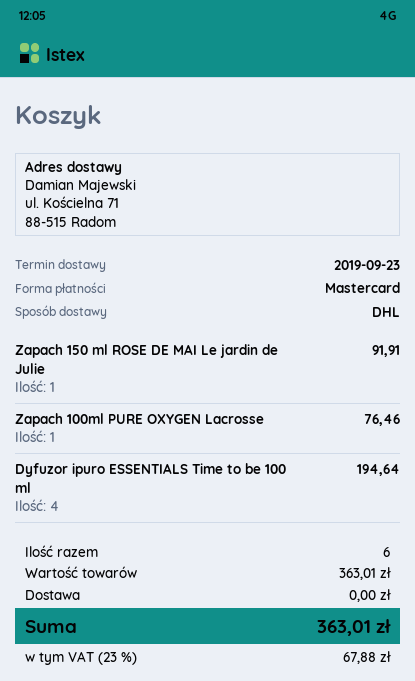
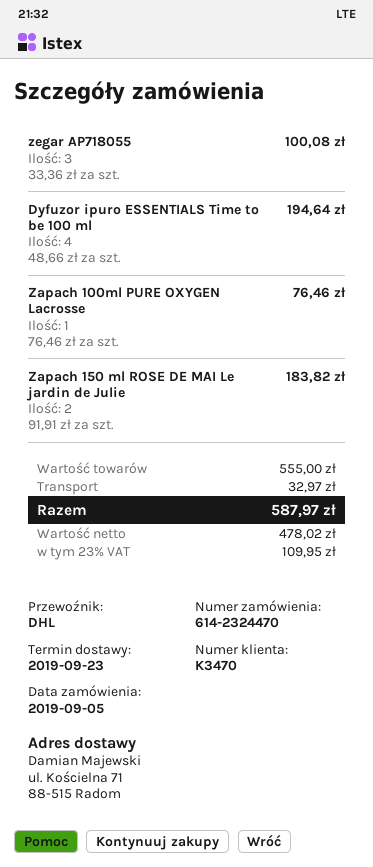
Zapach 150 ml ROSE DE MAI Le jardin de Julie: 1 for 91.91 -> 2 for 183.82
zegar AP718055: none -> 3 for 100.08
subtotal: 363.01 -> 555.00
shipping: 0.00 -> 32.97
tax: 23% = 67.88 -> 23% = 109.95
total: 363.01 -> 587.97

